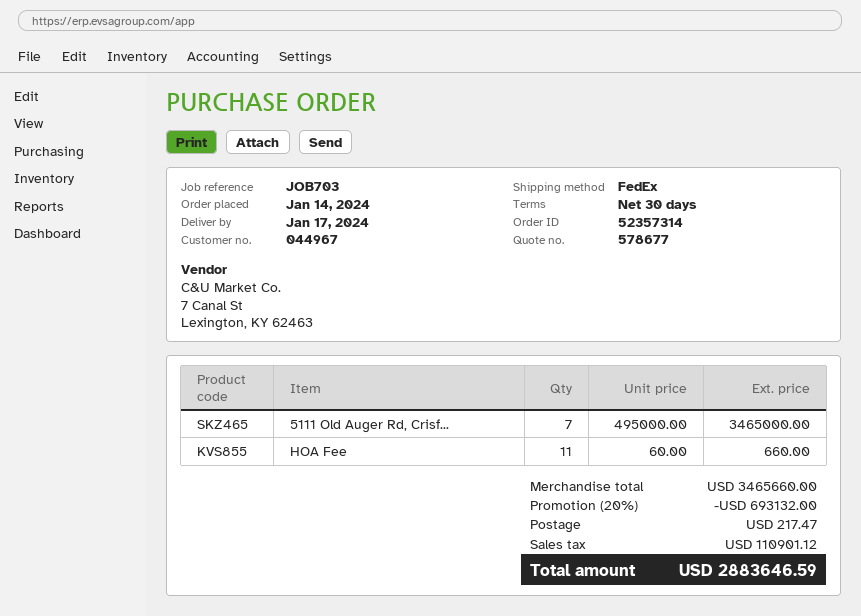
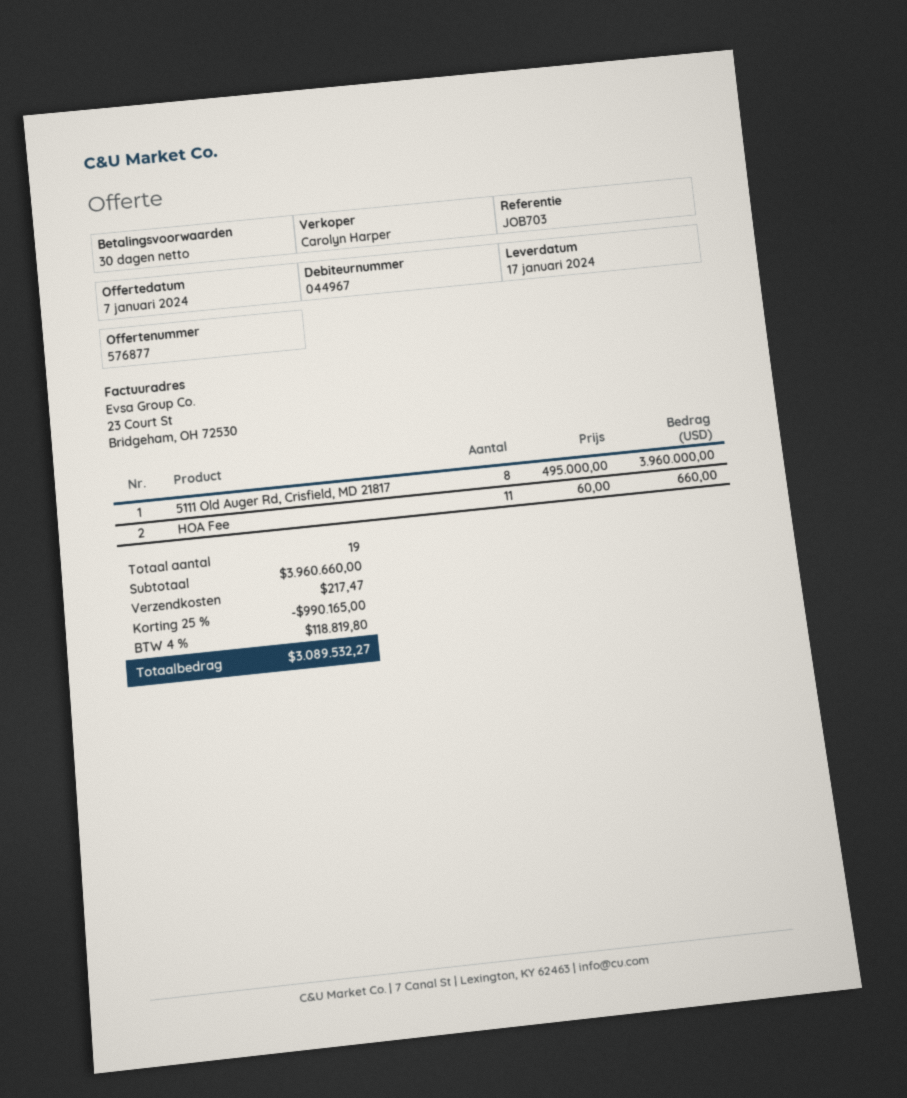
quote number: 578677 -> 576877
5111 Old Auger Rd, Crisf...: 7 x 495000.00 = 3465000.00 -> 8 x 495000.00 = 3960000.00
subtotal: 3465660.00 -> 3960660.00
discount: 20% = 693132.00 -> 25% = 990165.00
tax: 110901.12 -> 118819.80
total: 2883646.59 -> 3089532.27

